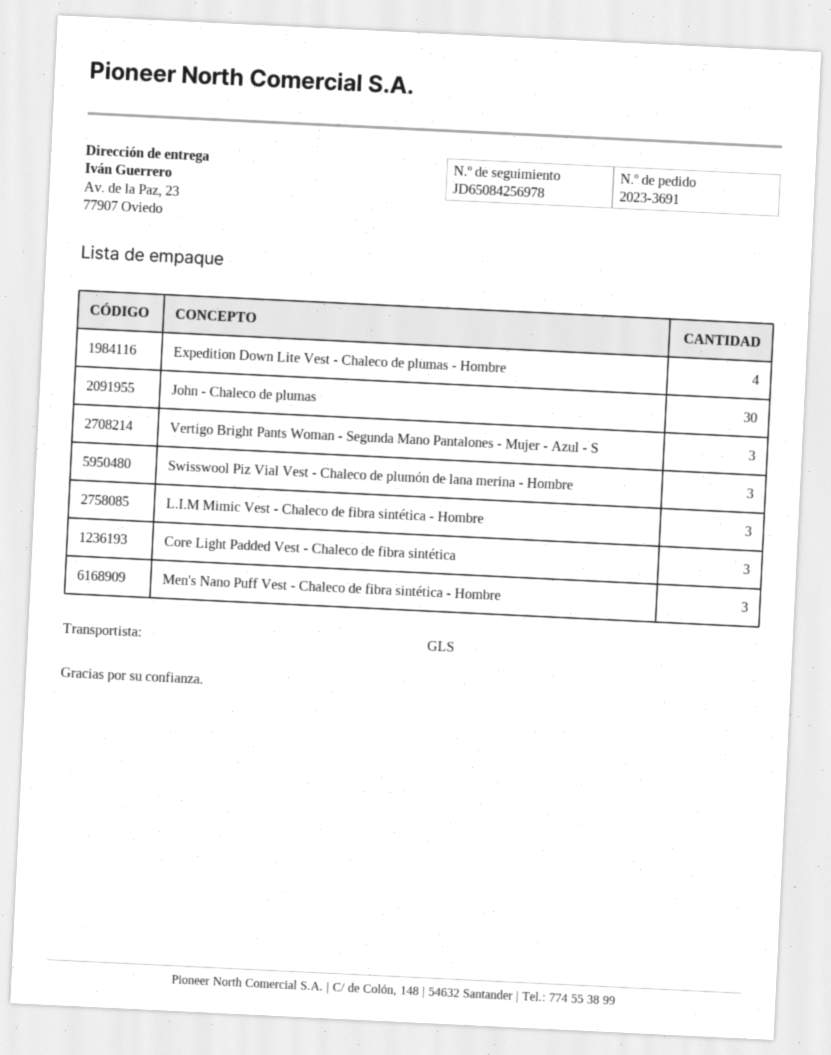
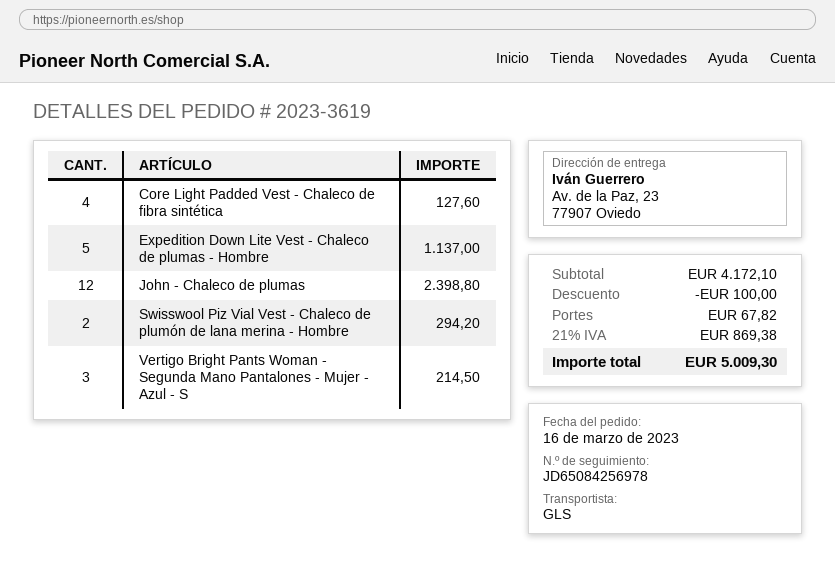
order number: 2023-3691 -> 2023-3619
Expedition Down Lite Vest - Chaleco de plumas - Hombre: 4 -> 5
John - Chaleco de plumas: 30 -> 12
Swisswool Piz Vial Vest - Chaleco de plumón de lana merina - Hombre: 3 -> 2
L.I.M Mimic Vest - Chaleco de fibra sintética - Hombre: 3 -> none
Core Light Padded Vest - Chaleco de fibra sintética: 3 -> 4
Men's Nano Puff Vest - Chaleco de fibra sintética - Hombre: 3 -> none

